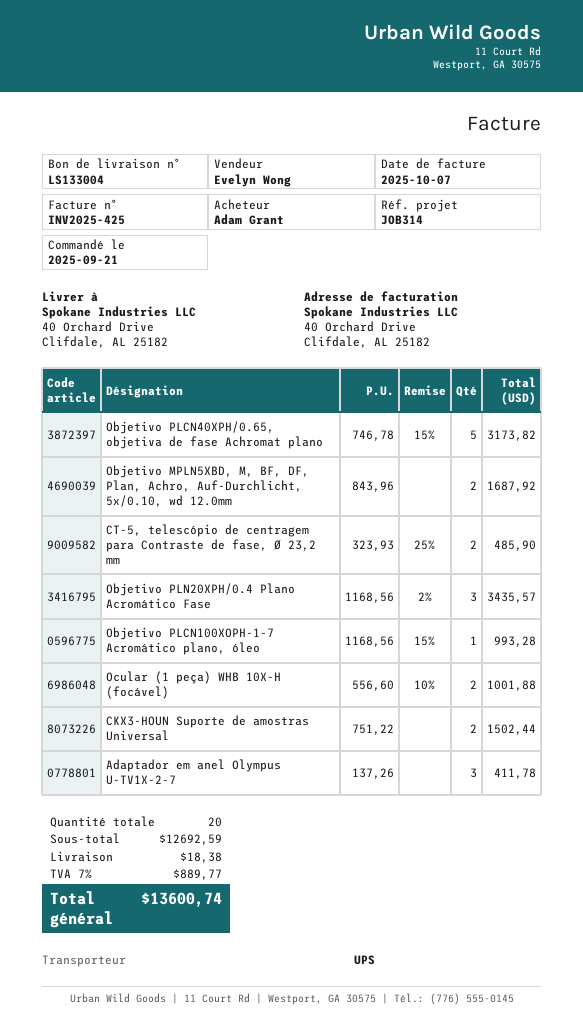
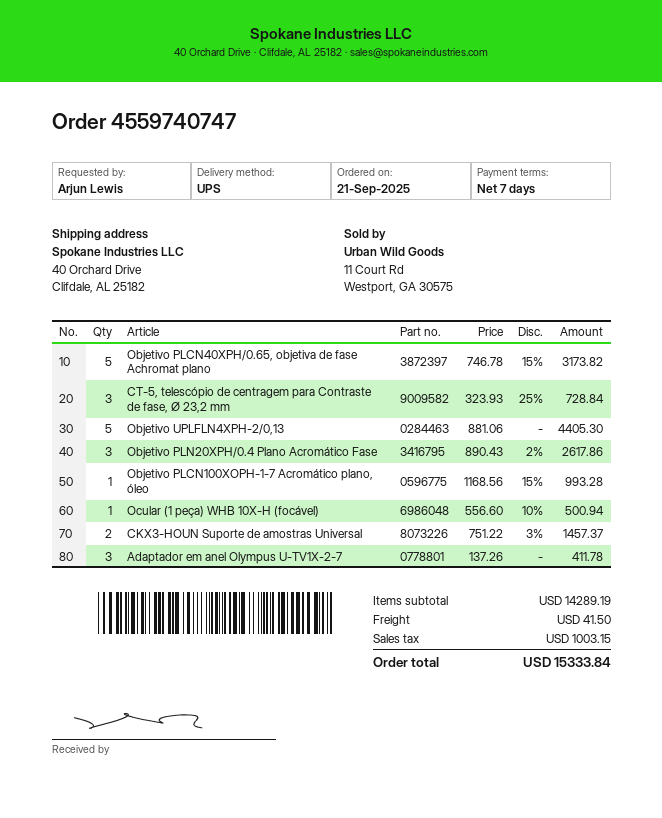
ordered by: Adam Grant -> Arjun Lewis
Objetivo MPLN5XBD, M, BF, DF, Plan, Achro, Auf-Durchlicht, 5x/0.10, wd 12.0mm: 2 x 843.96 = 1687.92 -> none
CT-5, telescópio de centragem para Contraste de fase, Ø 23,2 mm: 2 x 323.93 - 25% = 485.90 -> 3 x 323.93 - 25% = 728.84
Objetivo PLN20XPH/0.4 Plano Acromático Fase: 3 x 1168.56 - 2% = 3435.57 -> 3 x 890.43 - 2% = 2617.86
Ocular (1 peça) WHB 10X-H (focável): 2 x 556.60 - 10% = 1001.88 -> 1 x 556.60 - 10% = 500.94
CKX3-HOUN Suporte de amostras Universal: 2 x 751.22 = 1502.44 -> 2 x 751.22 - 3% = 1457.37
Objetivo UPLFLN4XPH-2/0,13: none -> 5 x 881.06 = 4405.30
subtotal: 12692.59 -> 14289.19
shipping: 18.38 -> 41.50
tax: 889.77 -> 1003.15
total: 13600.74 -> 15333.84

